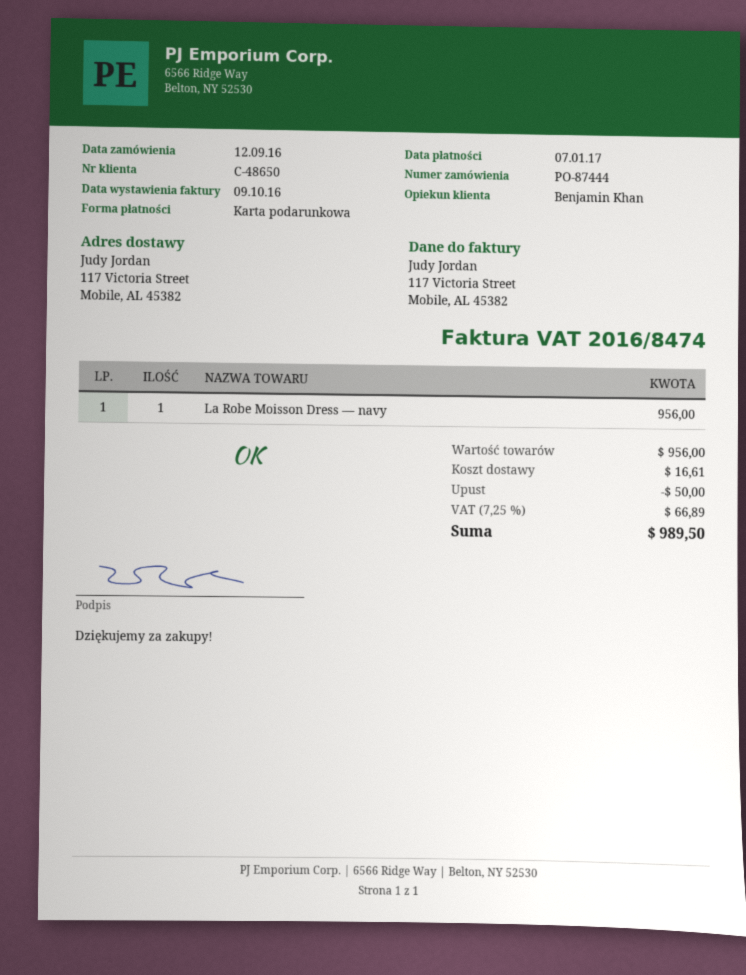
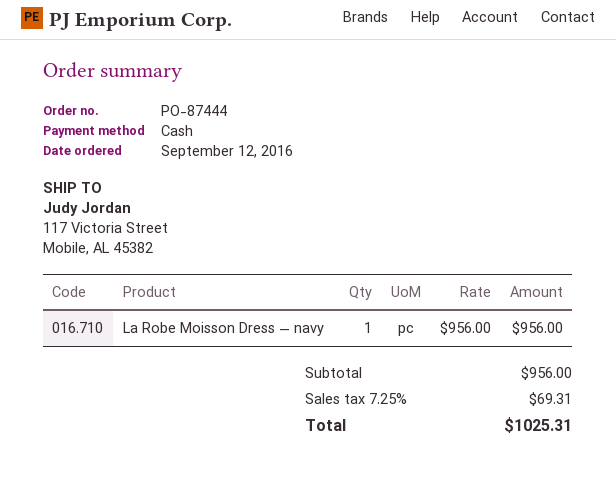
payment method: gift card -> cash
discount: 50.00 -> none
shipping: 16.61 -> none
tax: 7.25% = 66.89 -> 7.25% = 69.31
total: 989.50 -> 1025.31

